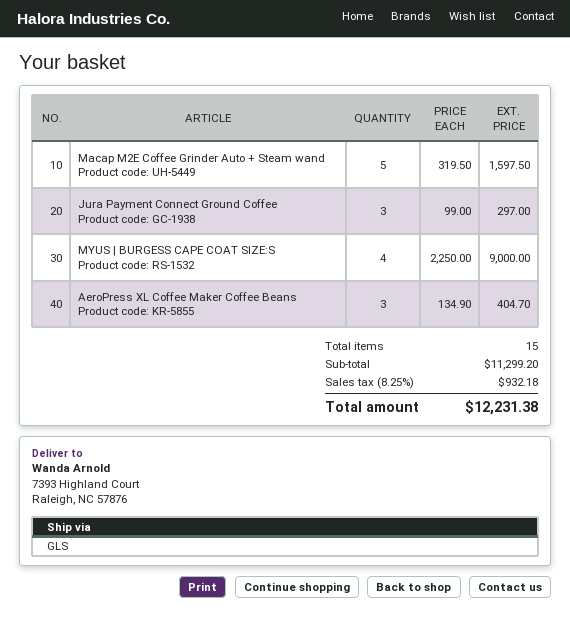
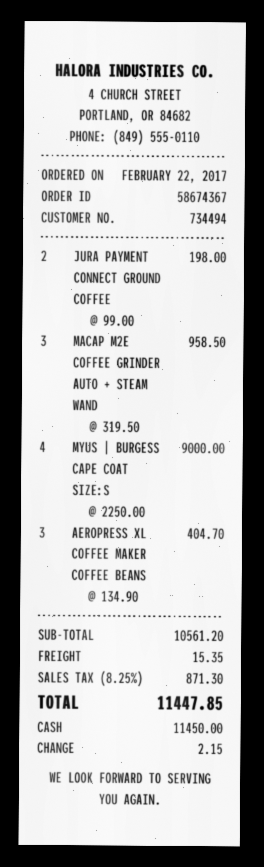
Macap M2E Coffee Grinder Auto + Steam wand: 5 x 319.50 = 1597.50 -> 3 x 319.50 = 958.50
Jura Payment Connect Ground Coffee: 3 x 99.00 = 297.00 -> 2 x 99.00 = 198.00
subtotal: 11299.20 -> 10561.20
shipping: none -> 15.35
tax: 8.25% = 932.18 -> 8.25% = 871.30
total: 12231.38 -> 11447.85

